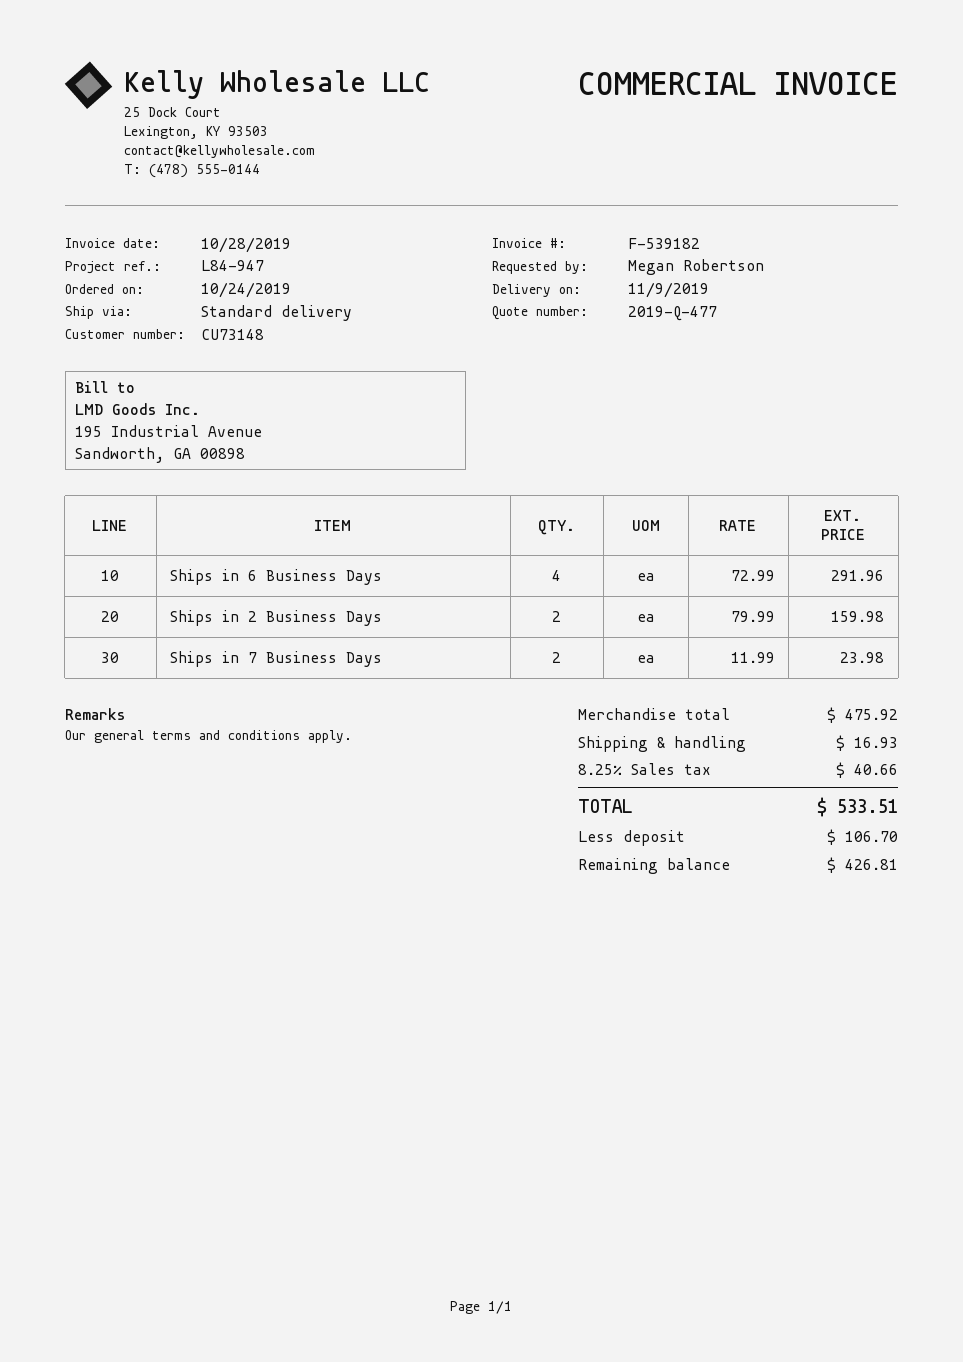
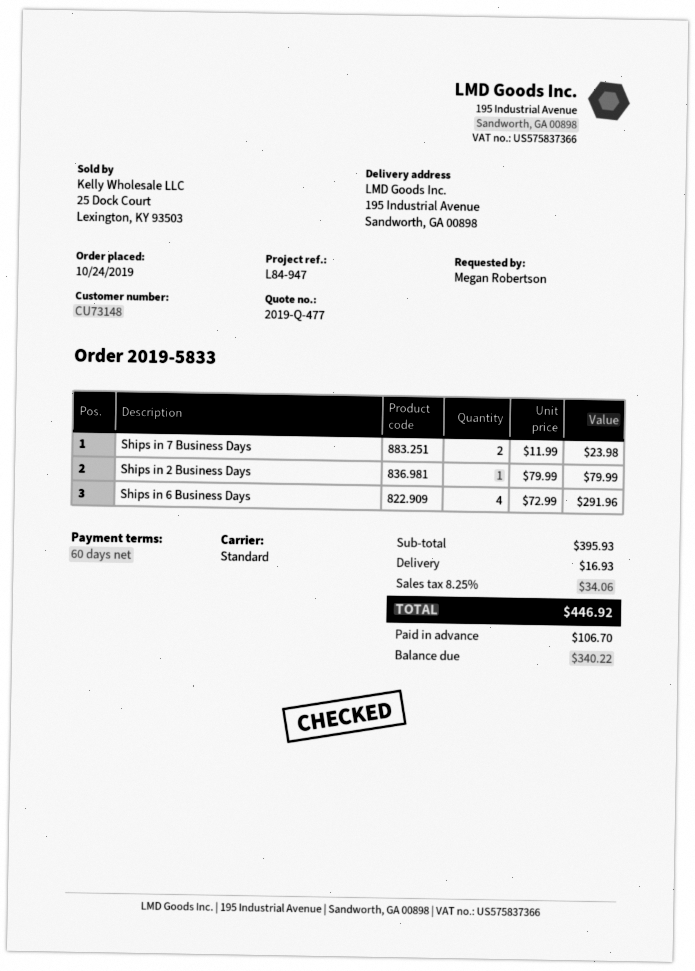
Ships in 2 Business Days: 2 x 79.99 = 159.98 -> 1 x 79.99 = 79.99
subtotal: 475.92 -> 395.93
tax: 8.25% = 40.66 -> 8.25% = 34.06
total: 533.51 -> 446.92
balance: 426.81 -> 340.22

